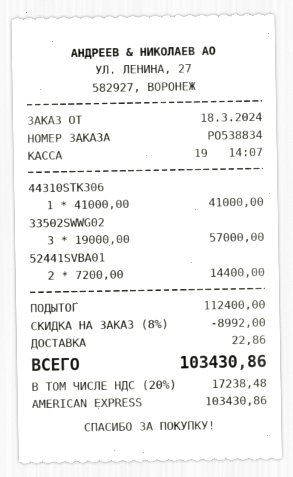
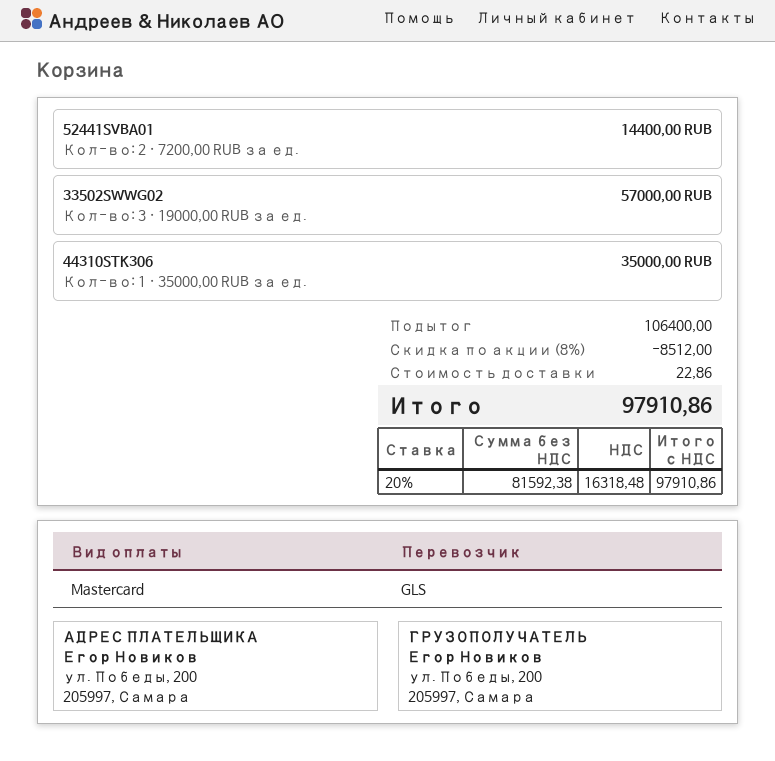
payment method: American Express -> Mastercard
44310STK306: 1 x 41000.00 = 41000.00 -> 1 x 35000.00 = 35000.00
subtotal: 112400.00 -> 106400.00
discount: 8% = 8992.00 -> 8% = 8512.00
tax: 20% = 17238.48 -> 20% = 16318.48
total: 103430.86 -> 97910.86

